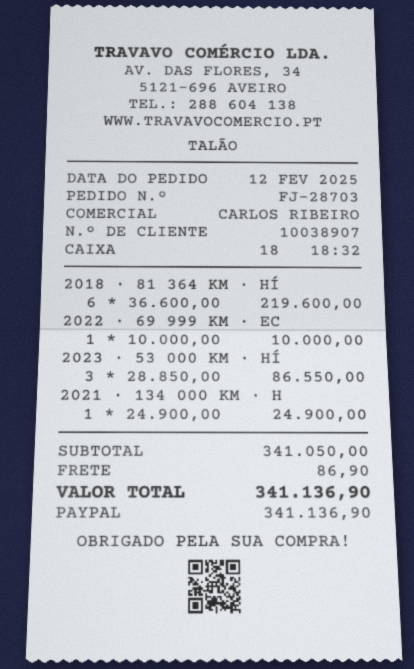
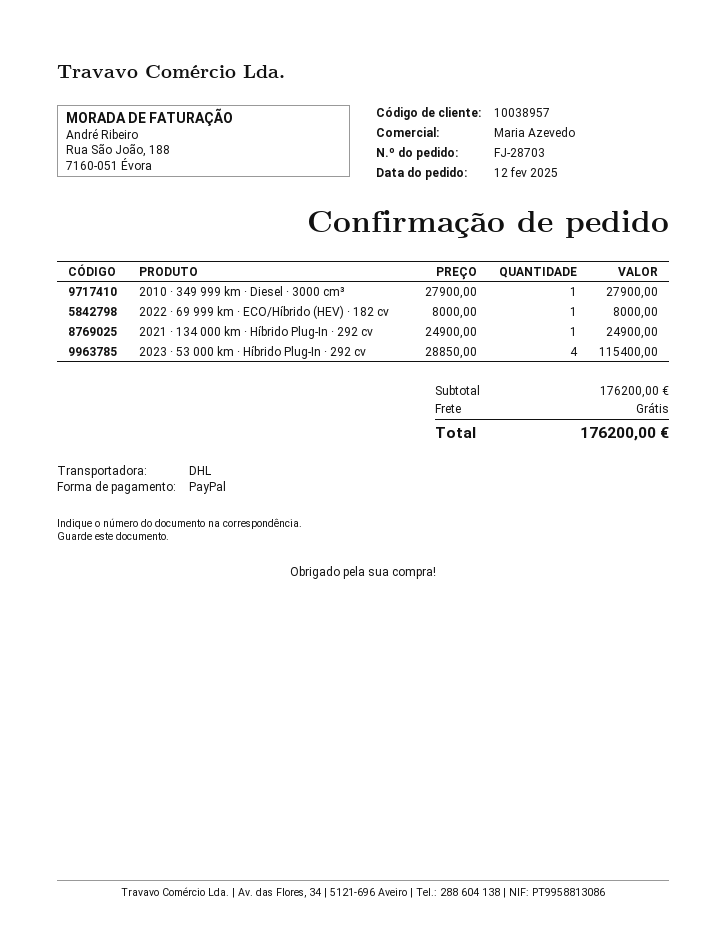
customer number: 10038907 -> 10038957
sales rep: CARLOS RIBEIRO -> Maria Azevedo
2018 · 81 364 KM · HÍ: 6 x 36600.00 = 219600.00 -> none
2022 · 69 999 KM · EC: 1 x 10000.00 = 10000.00 -> 1 x 8000.00 = 8000.00
2023 · 53 000 KM · HÍ: 3 x 28850.00 = 86550.00 -> 4 x 28850.00 = 115400.00
2010 · 349 999 km · Diesel · 3000 cm³: none -> 1 x 27900.00 = 27900.00
subtotal: 341050.00 -> 176200.00
shipping: 86.90 -> 0.00
total: 341136.90 -> 176200.00

